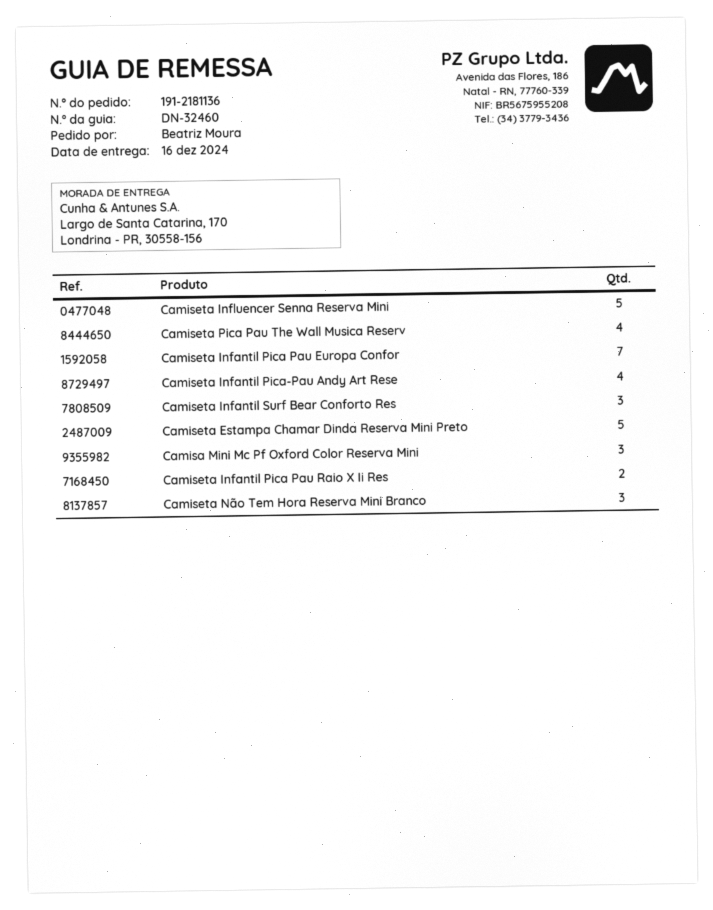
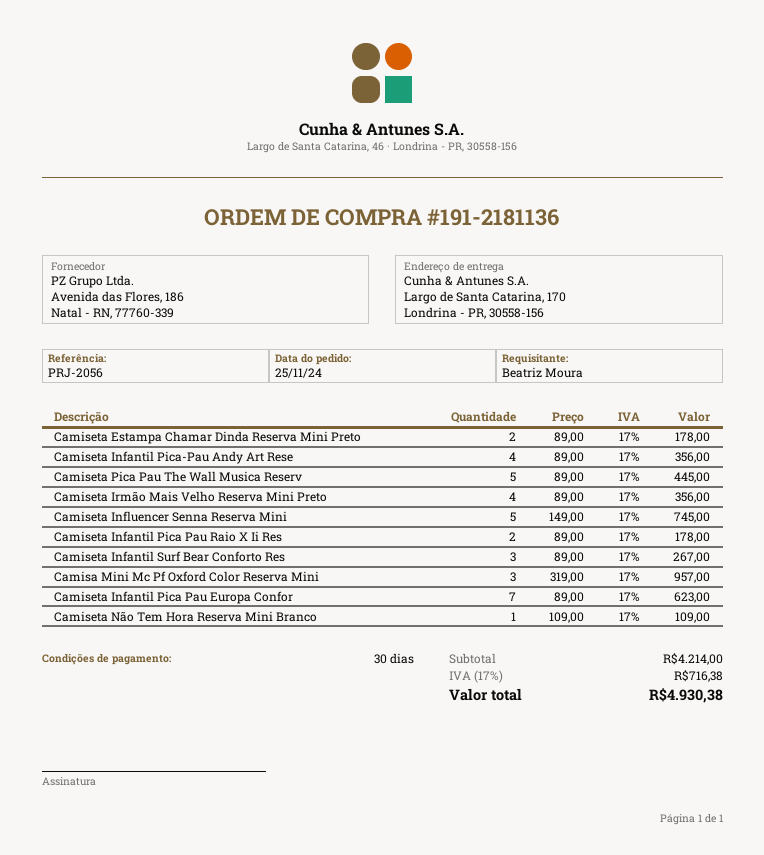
Camiseta Pica Pau The Wall Musica Reserv: 4 -> 5
Camiseta Estampa Chamar Dinda Reserva Mini Preto: 5 -> 2
Camiseta Não Tem Hora Reserva Mini Branco: 3 -> 1
Camiseta Irmão Mais Velho Reserva Mini Preto: none -> 4

